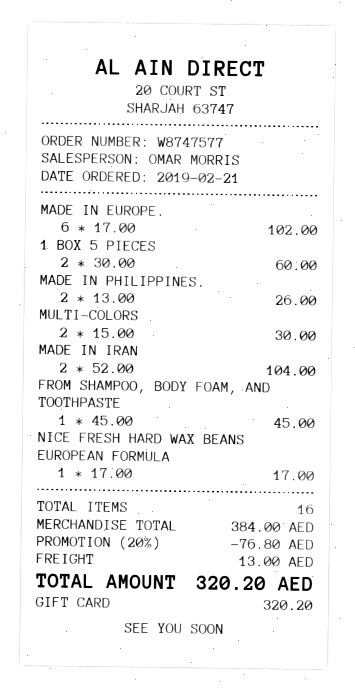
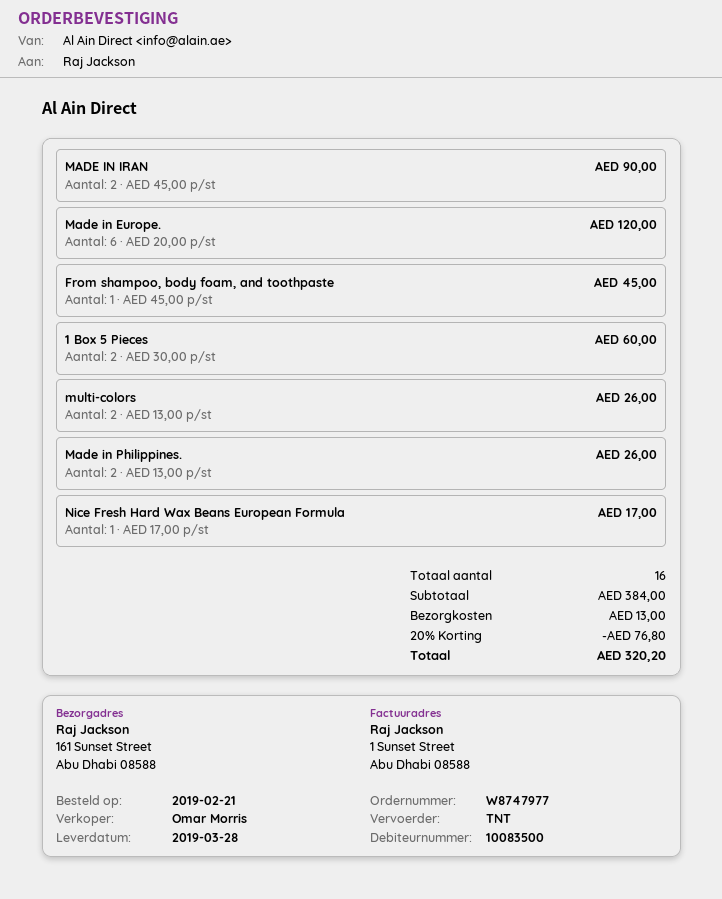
order number: W8747577 -> W8747977
MADE IN EUROPE.: 6 x 17.00 = 102.00 -> 6 x 20.00 = 120.00
MULTI-COLORS: 2 x 15.00 = 30.00 -> 2 x 13.00 = 26.00
MADE IN IRAN: 2 x 52.00 = 104.00 -> 2 x 45.00 = 90.00

